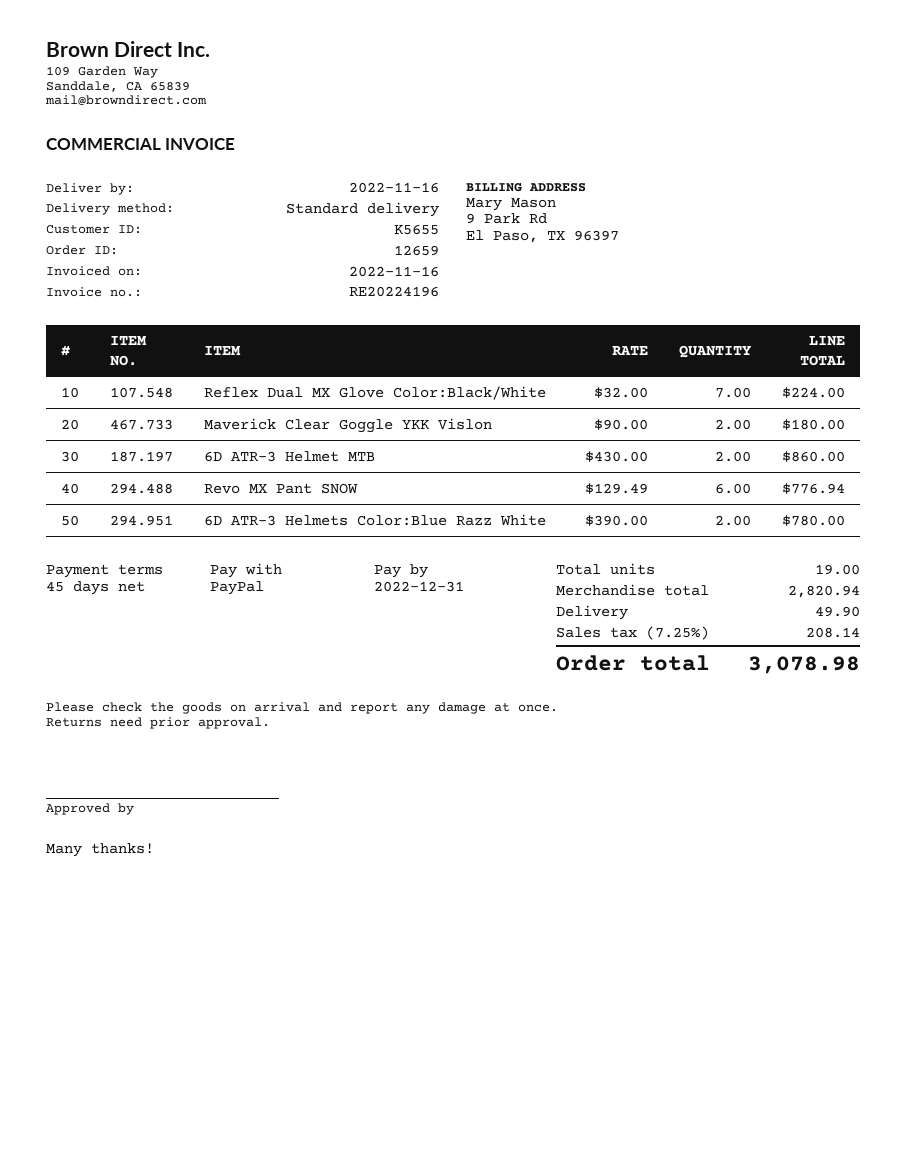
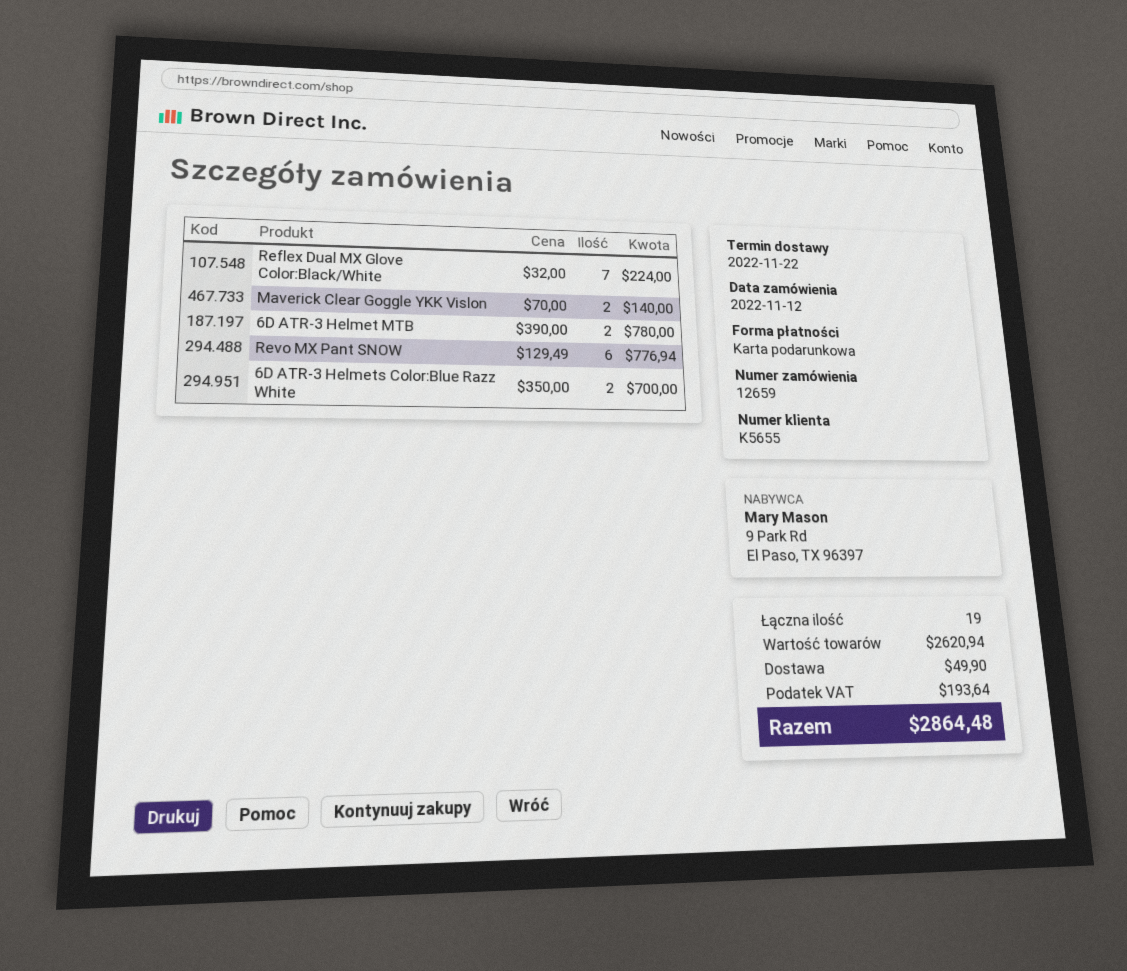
delivery date: 2022-11-16 -> 2022-11-22
payment method: PayPal -> gift card
Maverick Clear Goggle YKK Vislon: 2 x 90.00 = 180.00 -> 2 x 70.00 = 140.00
6D ATR-3 Helmet MTB: 2 x 430.00 = 860.00 -> 2 x 390.00 = 780.00
6D ATR-3 Helmets Color:Blue Razz White: 2 x 390.00 = 780.00 -> 2 x 350.00 = 700.00
subtotal: 2820.94 -> 2620.94
tax: 208.14 -> 193.64
total: 3078.98 -> 2864.48

